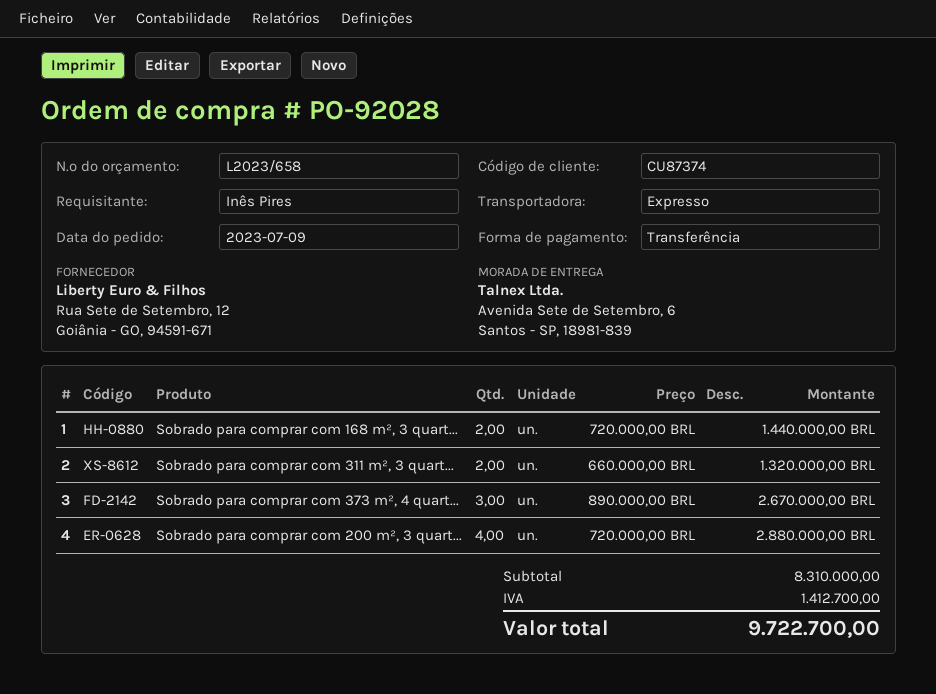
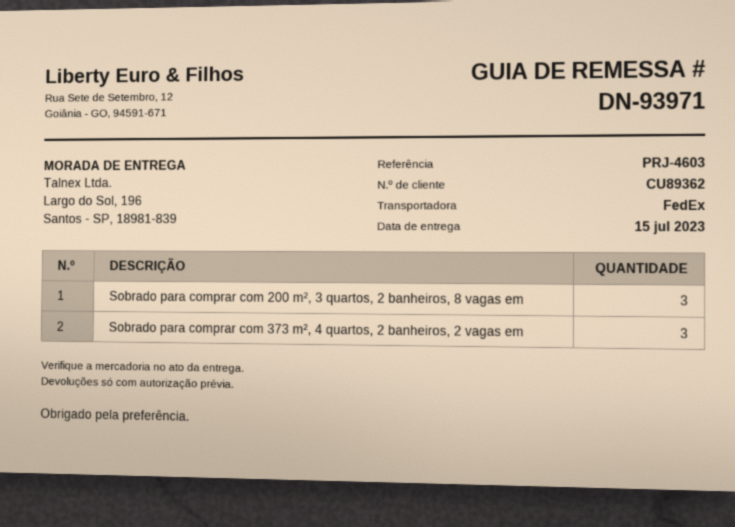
customer number: CU87374 -> CU89362
shipping method: express -> FedEx
ship to: Avenida Sete de Setembro, 6, Santos - SP, 18981-839 -> Largo do Sol, 196, Santos - SP, 18981-839
Sobrado para comprar com 168 m², 3 quart...: 2 -> none
Sobrado para comprar com 311 m², 3 quart...: 2 -> none
Sobrado para comprar com 200 m², 3 quart...: 4 -> 3

